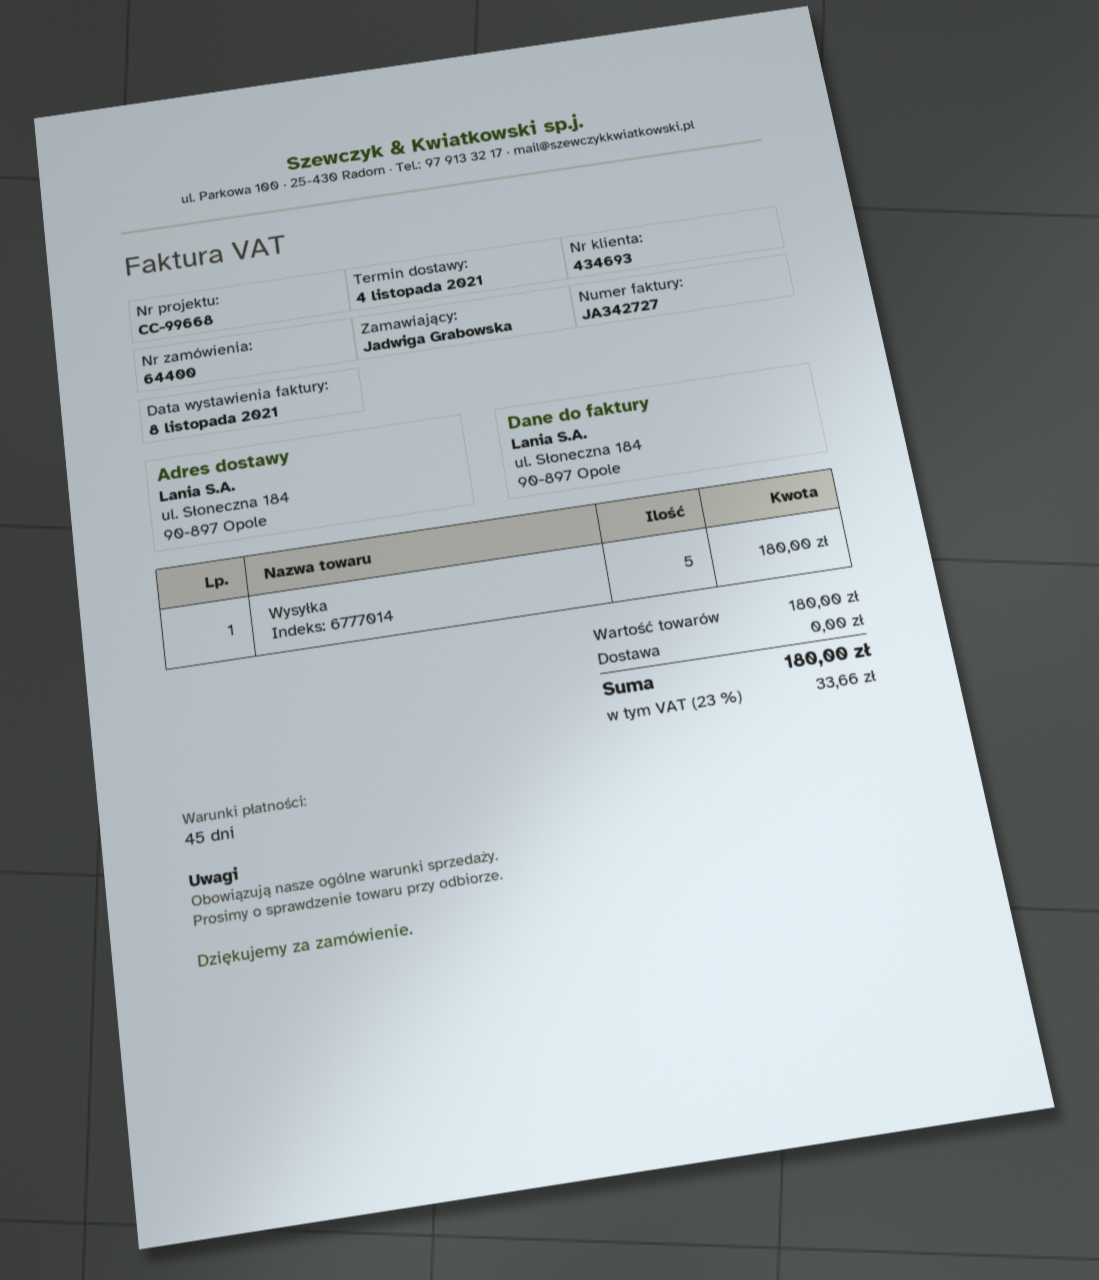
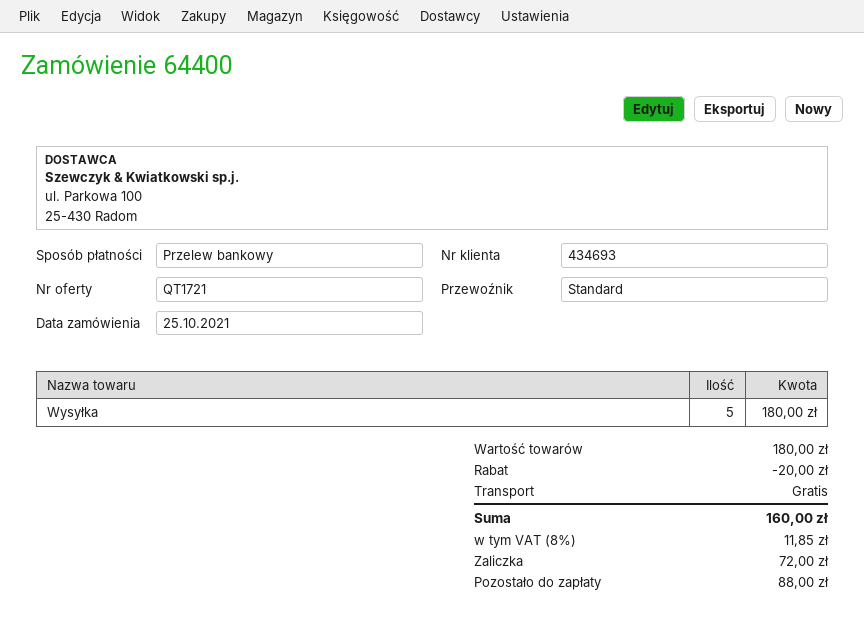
discount: none -> 20.00
tax: 23% = 33.66 -> 8% = 11.85
total: 180.00 -> 160.00

